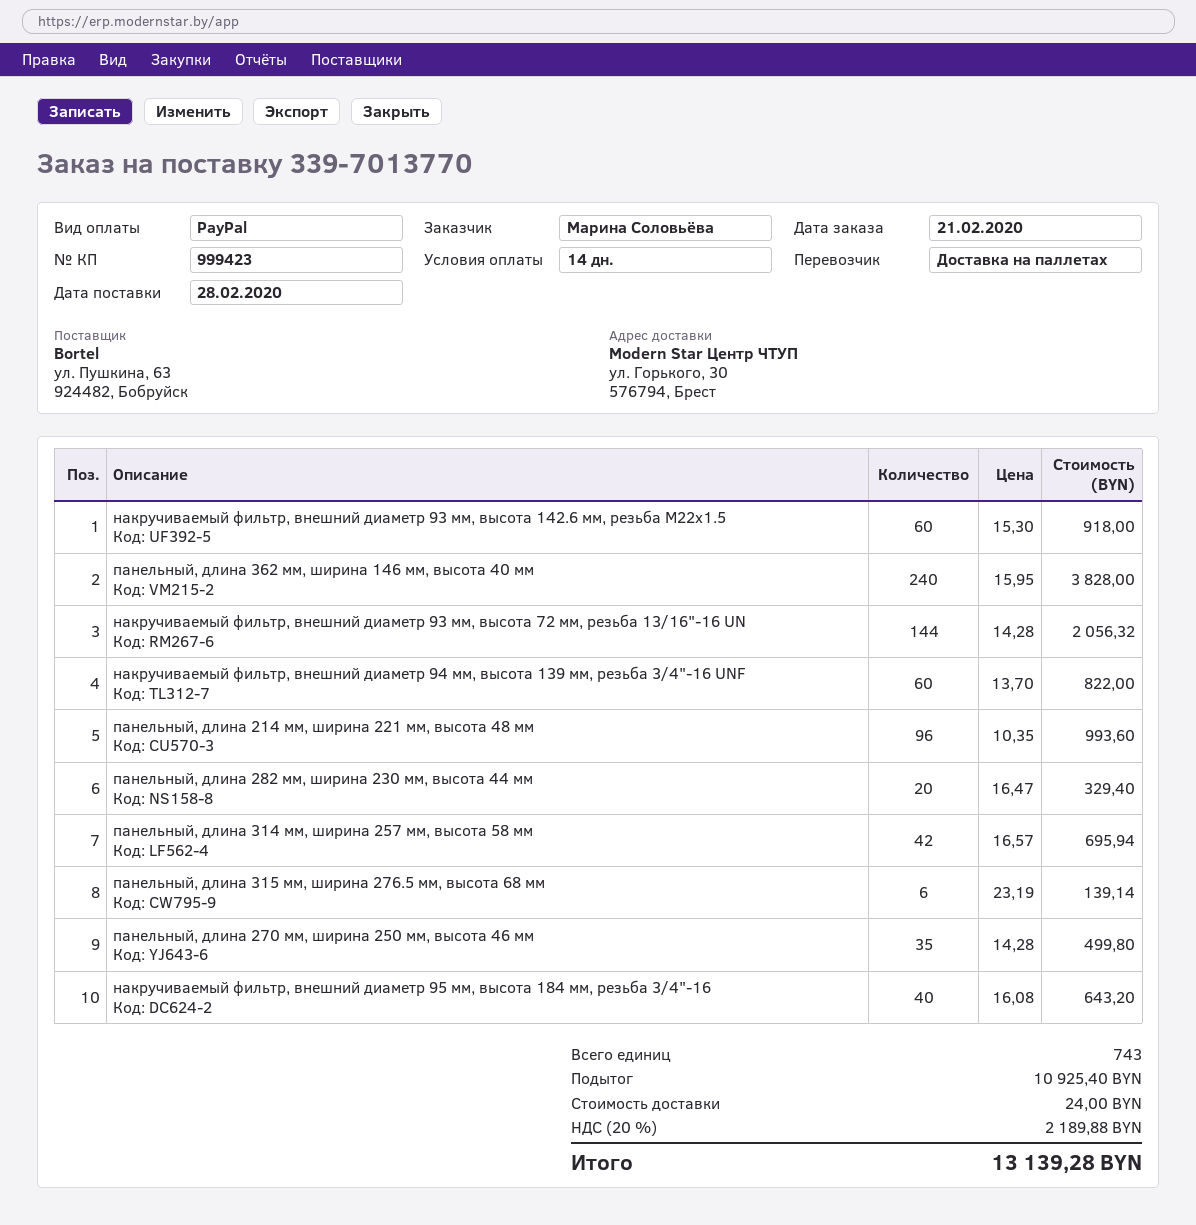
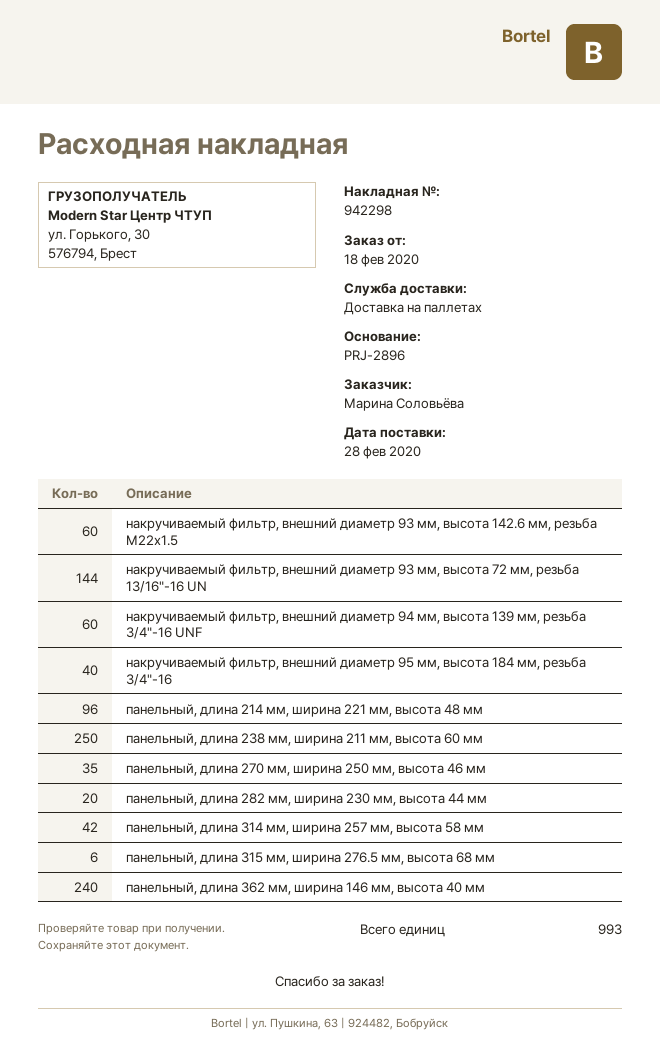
order date: 2020-02-21 -> 2020-02-18
панельный, длина 238 мм, ширина 211 мм, высота 60 мм: none -> 250
total quantity: 743 -> 993

